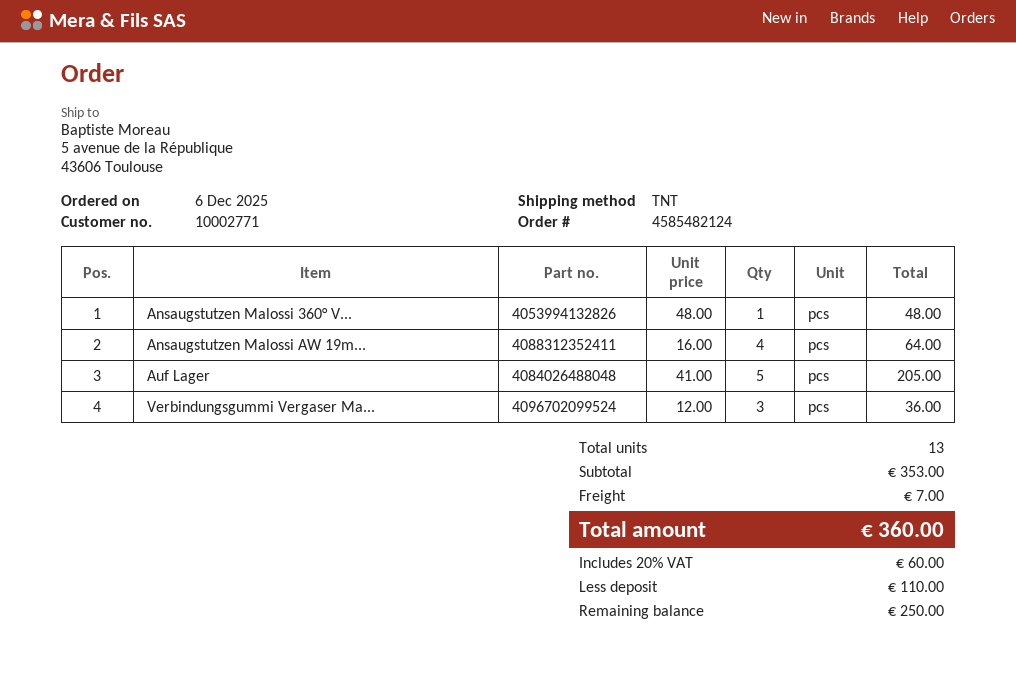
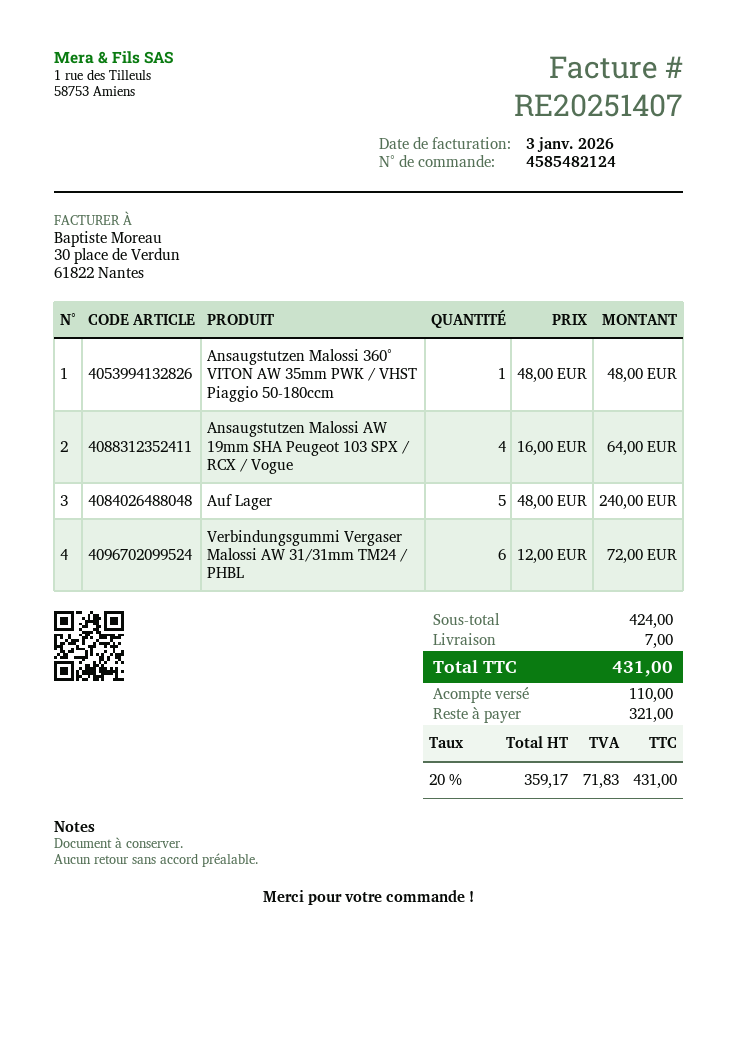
Auf Lager: 5 x 41.00 = 205.00 -> 5 x 48.00 = 240.00
Verbindungsgummi Vergaser Ma...: 3 x 12.00 = 36.00 -> 6 x 12.00 = 72.00
subtotal: 353.00 -> 424.00
tax: 20% = 60.00 -> 20% = 71.83
total: 360.00 -> 431.00
balance: 250.00 -> 321.00

